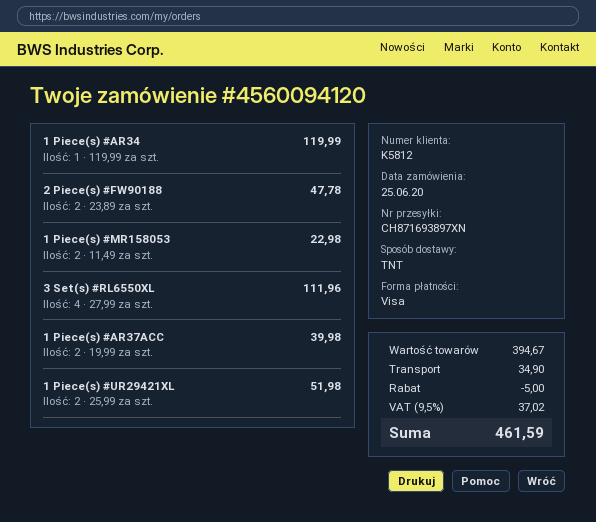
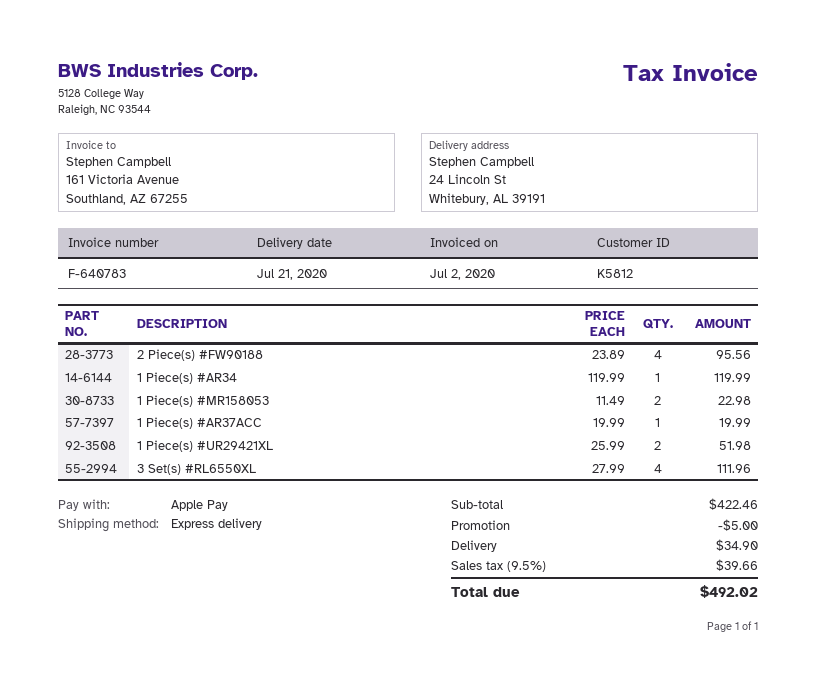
payment method: Visa -> Apple Pay
shipping method: TNT -> express
2 Piece(s) #FW90188: 2 x 23.89 = 47.78 -> 4 x 23.89 = 95.56
1 Piece(s) #AR37ACC: 2 x 19.99 = 39.98 -> 1 x 19.99 = 19.99
subtotal: 394.67 -> 422.46
tax: 9.5% = 37.02 -> 9.5% = 39.66
total: 461.59 -> 492.02

